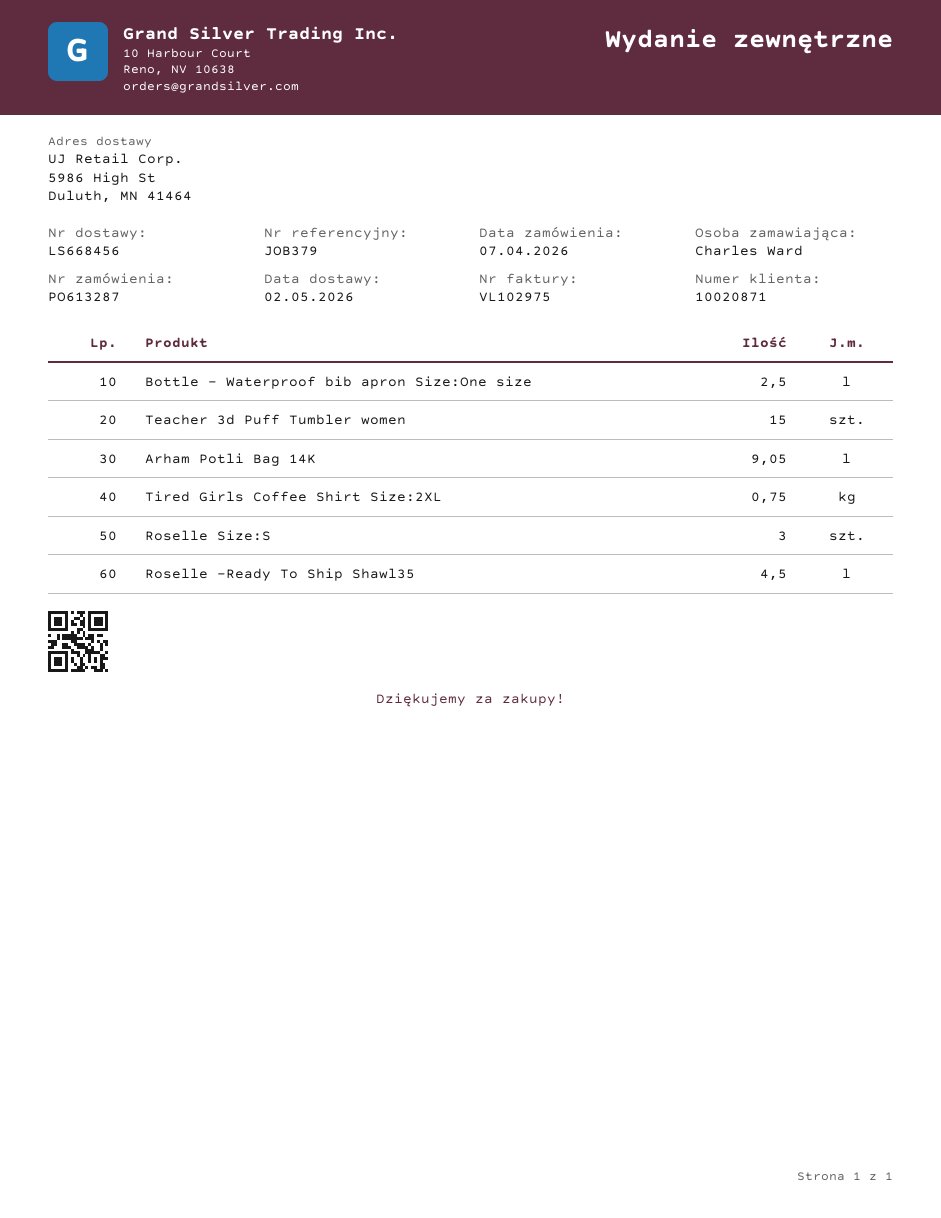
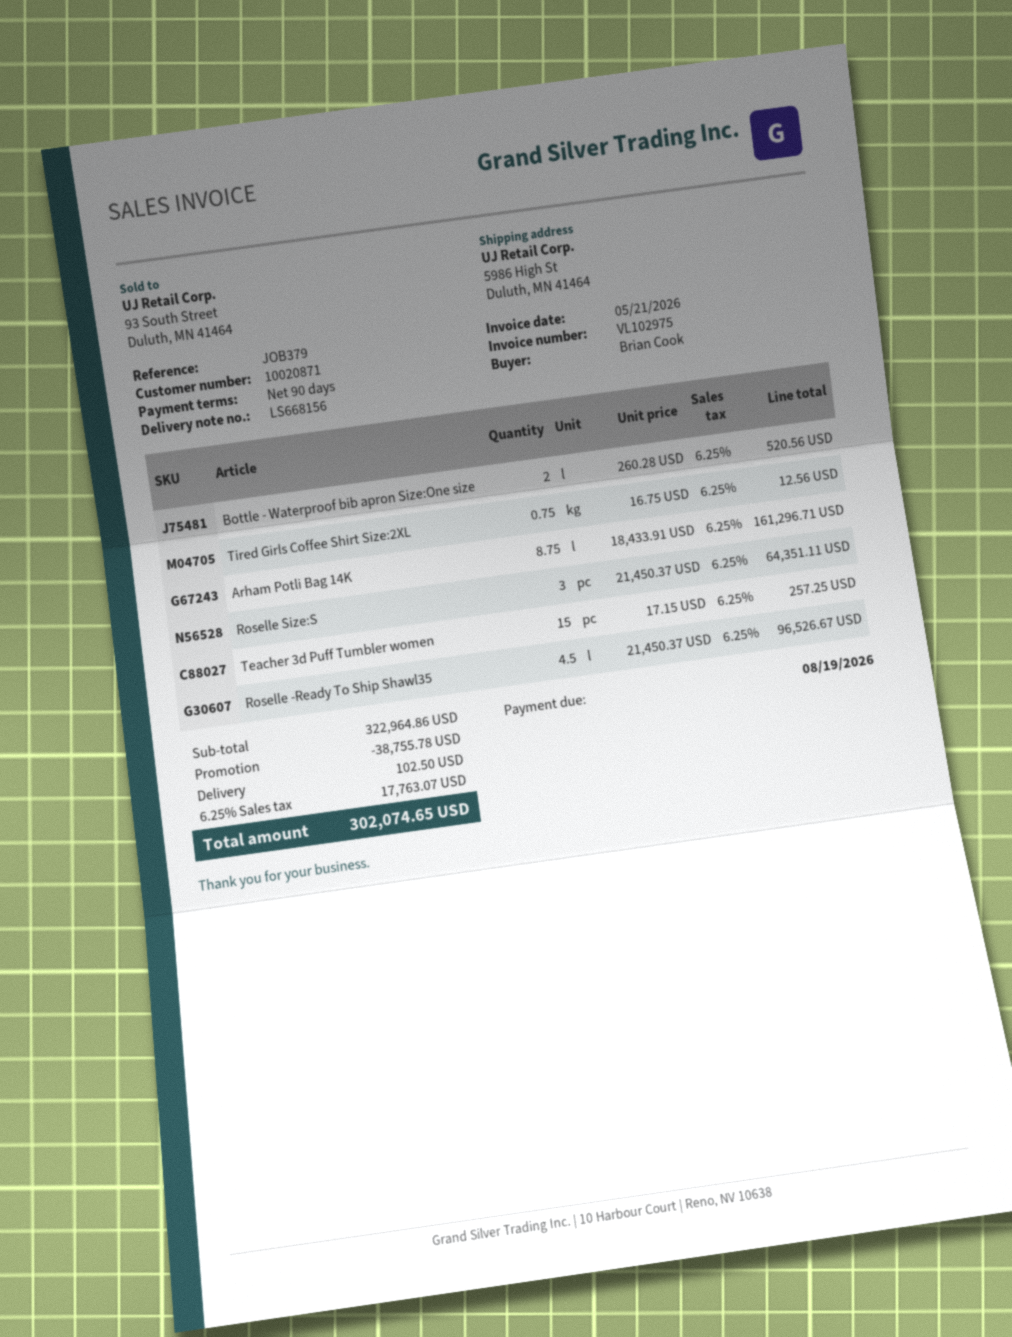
delivery note number: LS668456 -> LS668156
ordered by: Charles Ward -> Brian Cook
Bottle - Waterproof bib apron Size:One size: 2.5 -> 2
Arham Potli Bag 14K: 9.05 -> 8.75

